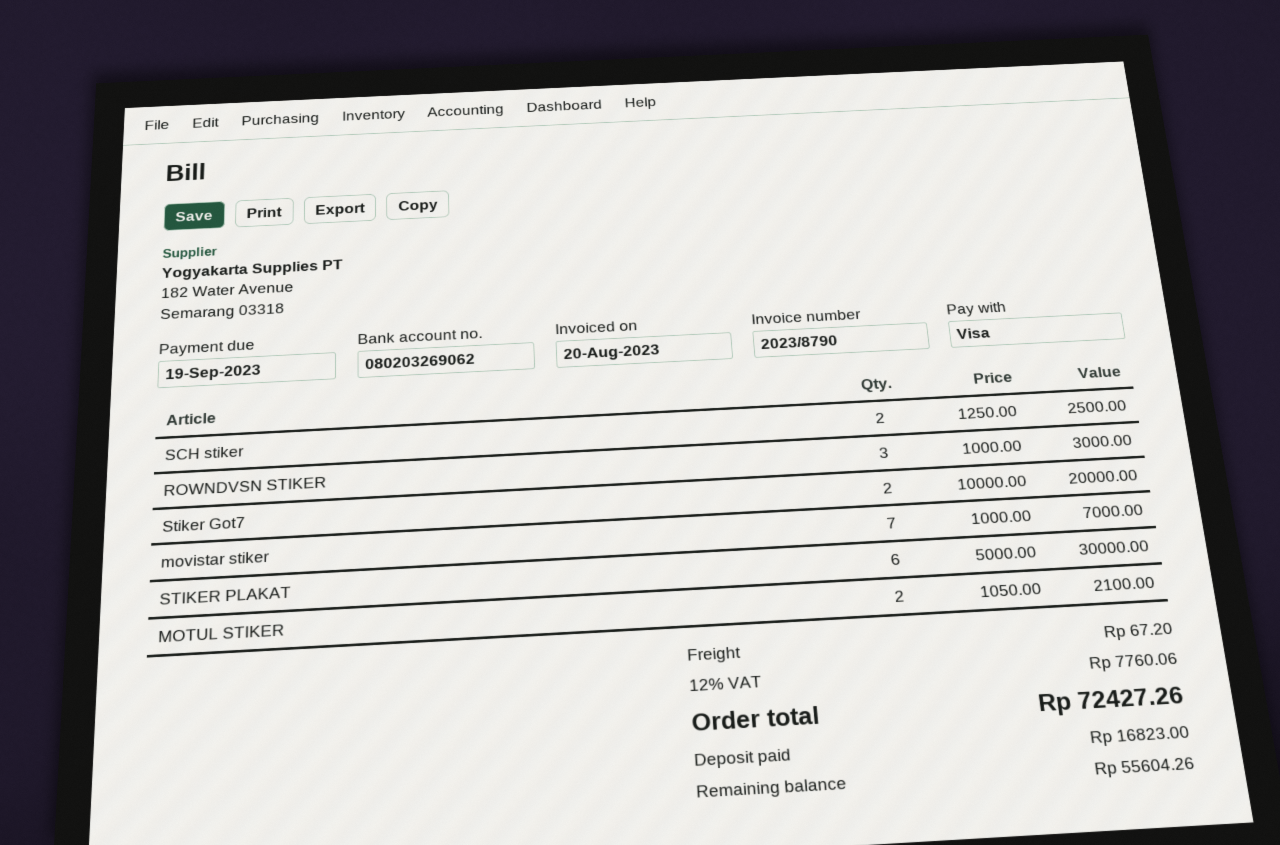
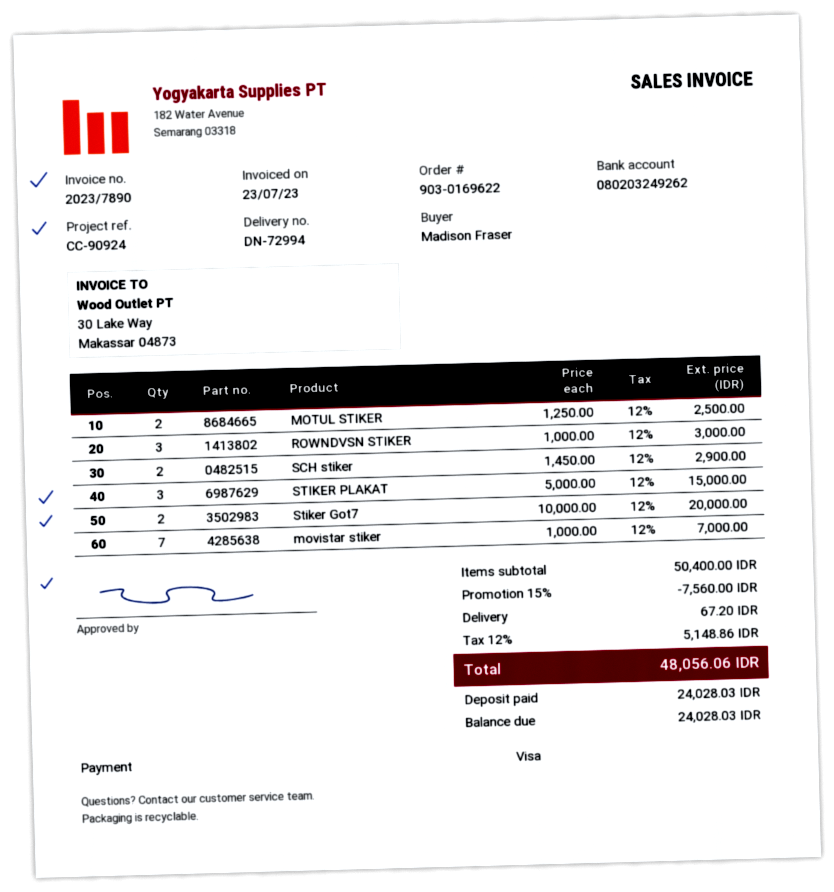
invoice number: 2023/8790 -> 2023/7890
invoice date: 2023-08-20 -> 2023-07-23
bank account: 080203269062 -> 080203249262
SCH stiker: 2 x 1250.00 = 2500.00 -> 2 x 1450.00 = 2900.00
STIKER PLAKAT: 6 x 5000.00 = 30000.00 -> 3 x 5000.00 = 15000.00
MOTUL STIKER: 2 x 1050.00 = 2100.00 -> 2 x 1250.00 = 2500.00
discount: none -> 15% = 7560.00
tax: 12% = 7760.06 -> 12% = 5148.86
total: 72427.26 -> 48056.06
deposit: 16823.00 -> 24028.03
balance: 55604.26 -> 24028.03

